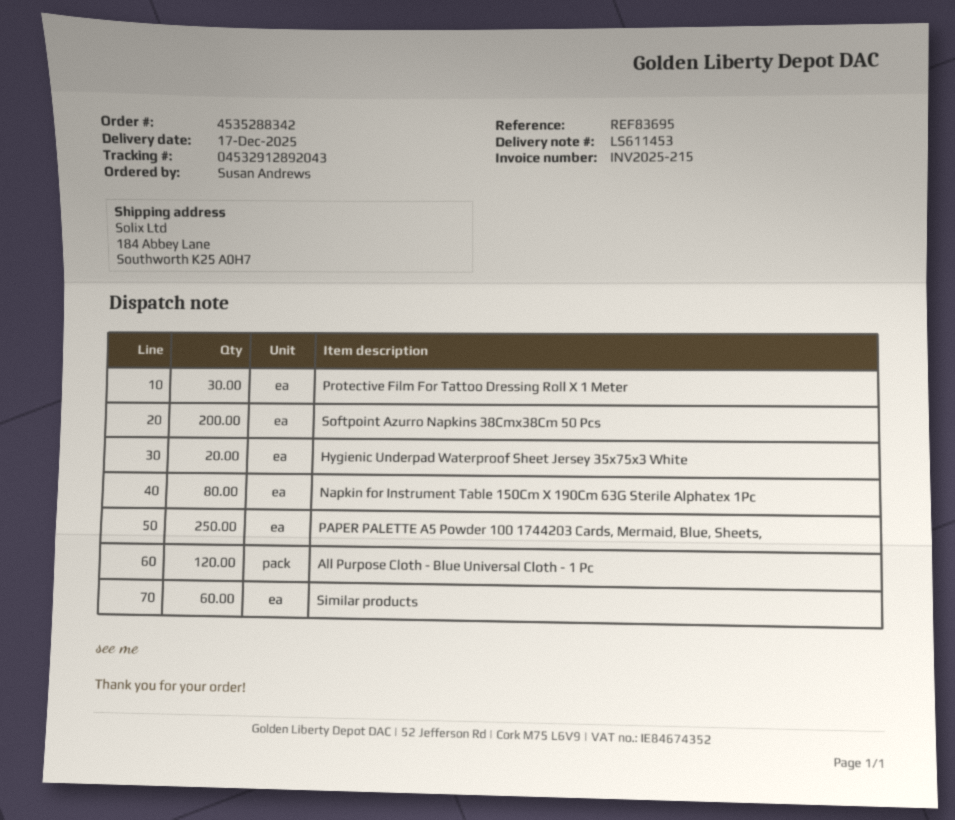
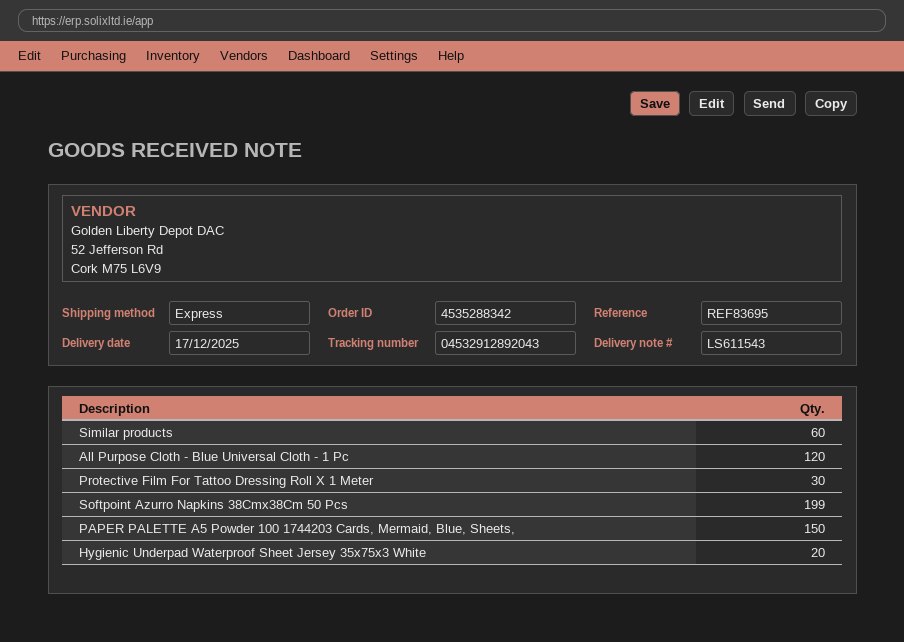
delivery note number: LS611453 -> LS611543
Softpoint Azurro Napkins 38Cmx38Cm 50 Pcs: 200 -> 199
Napkin for Instrument Table 150Cm X 190Cm 63G Sterile Alphatex 1Pc: 80 -> none
PAPER PALETTE A5 Powder 100 1744203 Cards, Mermaid, Blue, Sheets,: 250 -> 150

